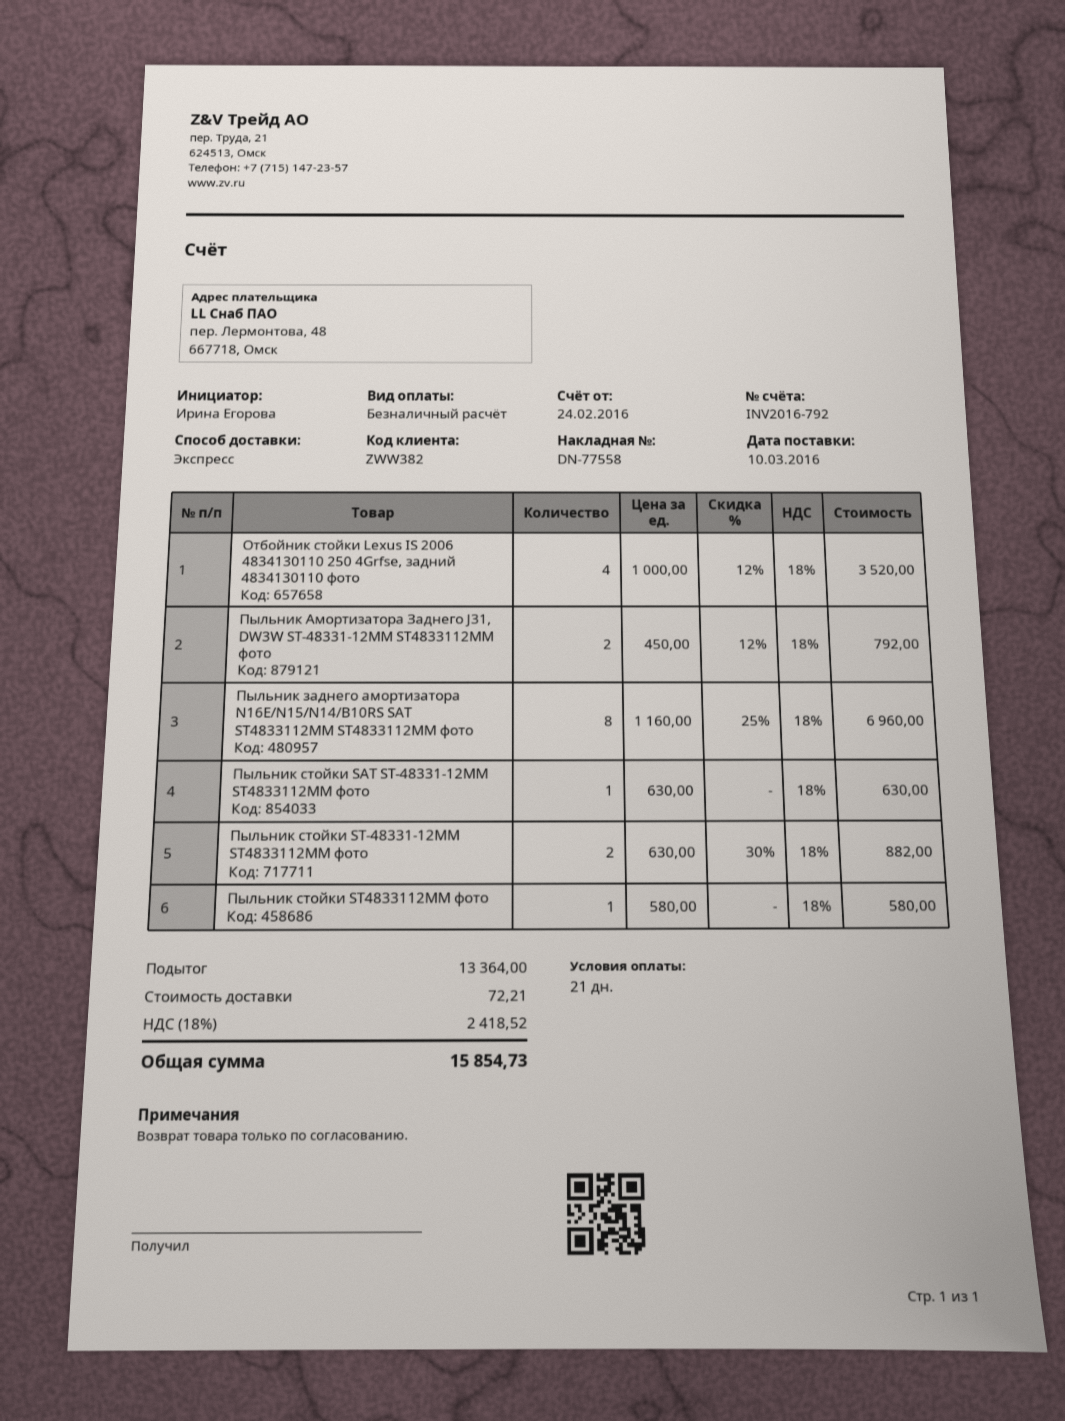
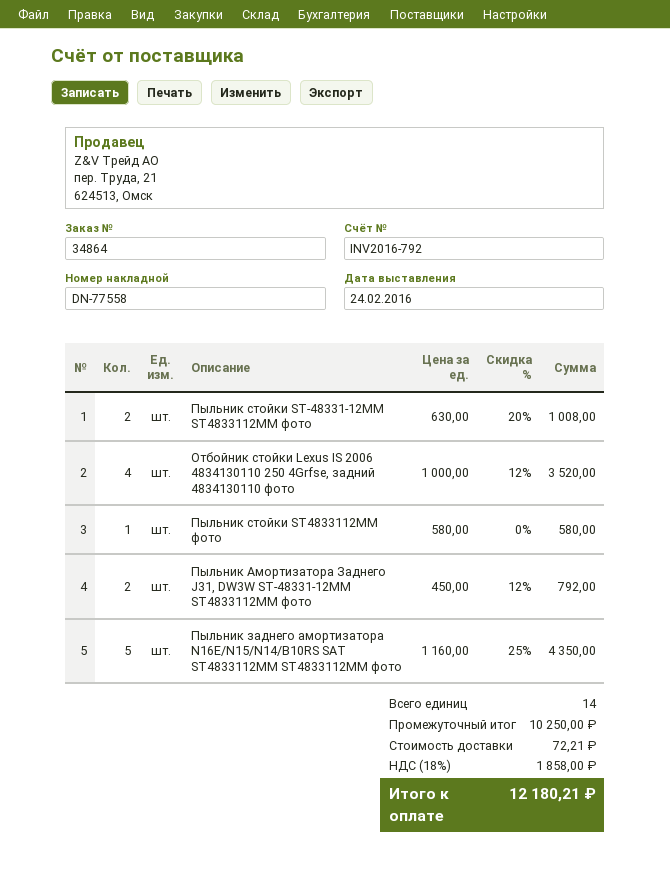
Пыльник заднего амортизатора N16E/N15/N14/B10RS SAT ST4833112MM ST4833112MM фото: 8 x 1160.00 - 25% = 6960.00 -> 5 x 1160.00 - 25% = 4350.00
Пыльник стойки SAT ST-48331-12MM ST4833112MM фото: 1 x 630.00 = 630.00 -> none
Пыльник стойки ST-48331-12MM ST4833112MM фото: 2 x 630.00 - 30% = 882.00 -> 2 x 630.00 - 20% = 1008.00
subtotal: 13364.00 -> 10250.00
tax: 18% = 2418.52 -> 18% = 1858.00
total: 15854.73 -> 12180.21

